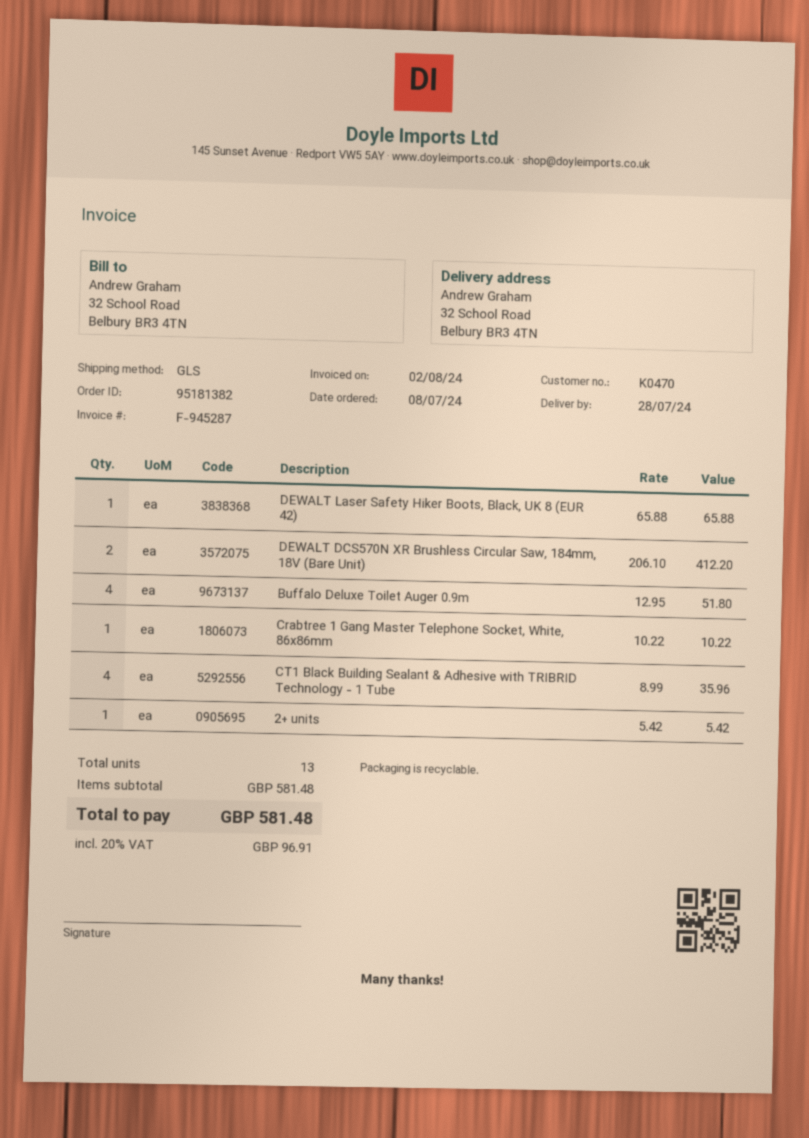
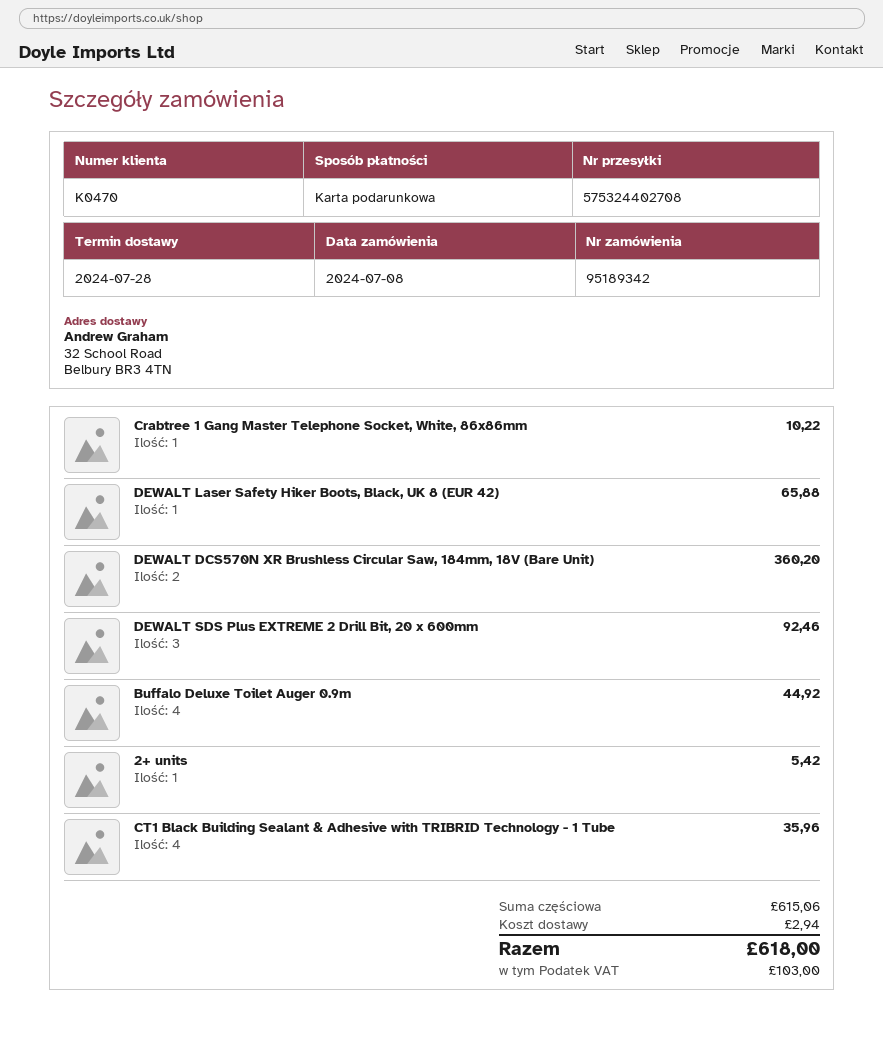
order number: 95181382 -> 95189342
DEWALT DCS570N XR Brushless Circular Saw, 184mm, 18V (Bare Unit): 2 for 412.20 -> 2 for 360.20
Buffalo Deluxe Toilet Auger 0.9m: 4 for 51.80 -> 4 for 44.92
DEWALT SDS Plus EXTREME 2 Drill Bit, 20 x 600mm: none -> 3 for 92.46
subtotal: 581.48 -> 615.06
shipping: none -> 2.94
tax: 96.91 -> 103.00
total: 581.48 -> 618.00

